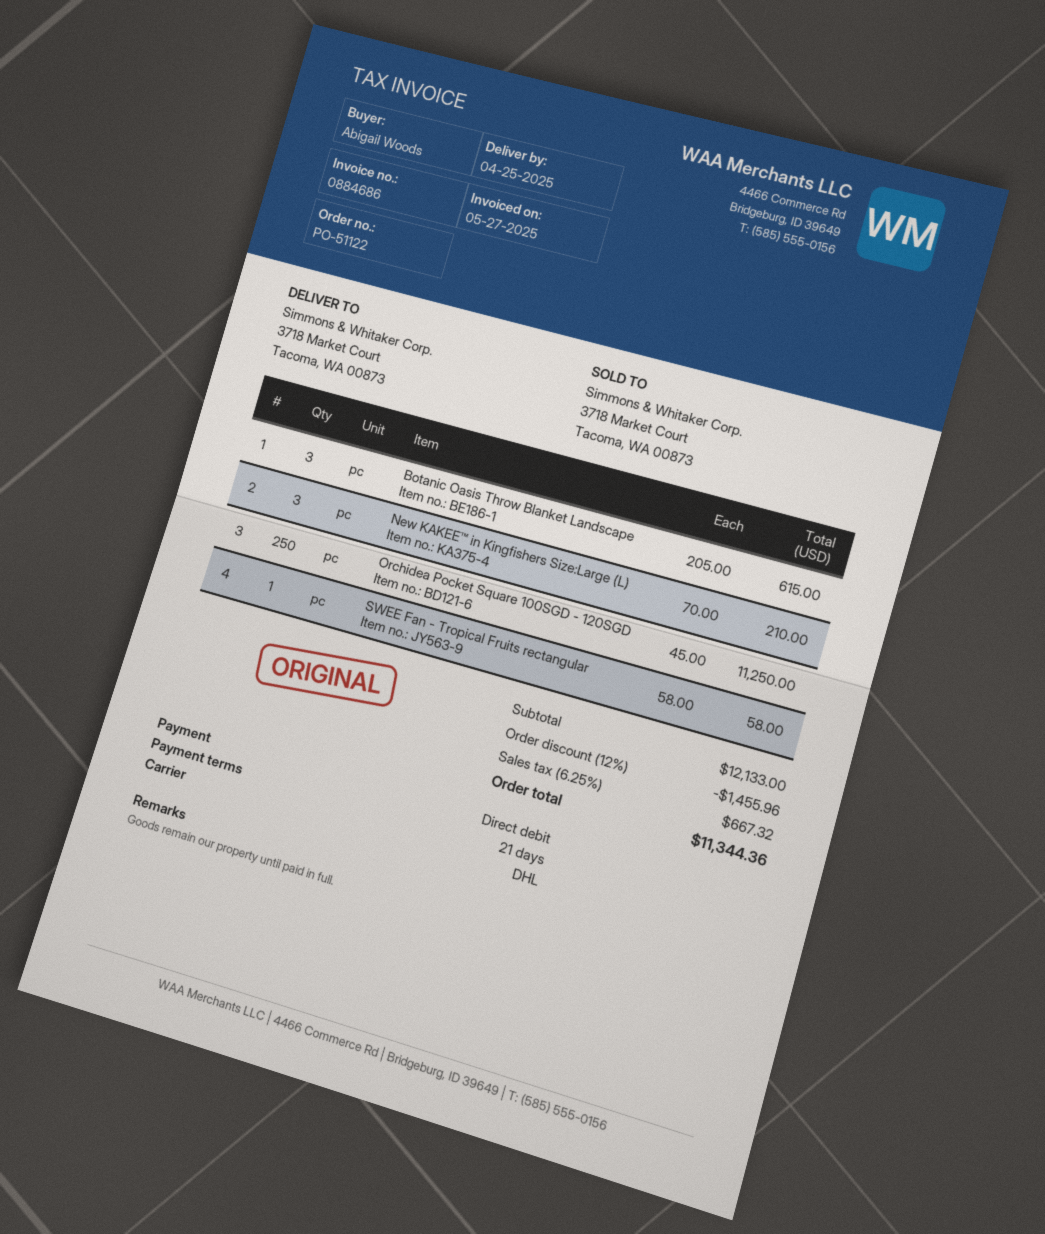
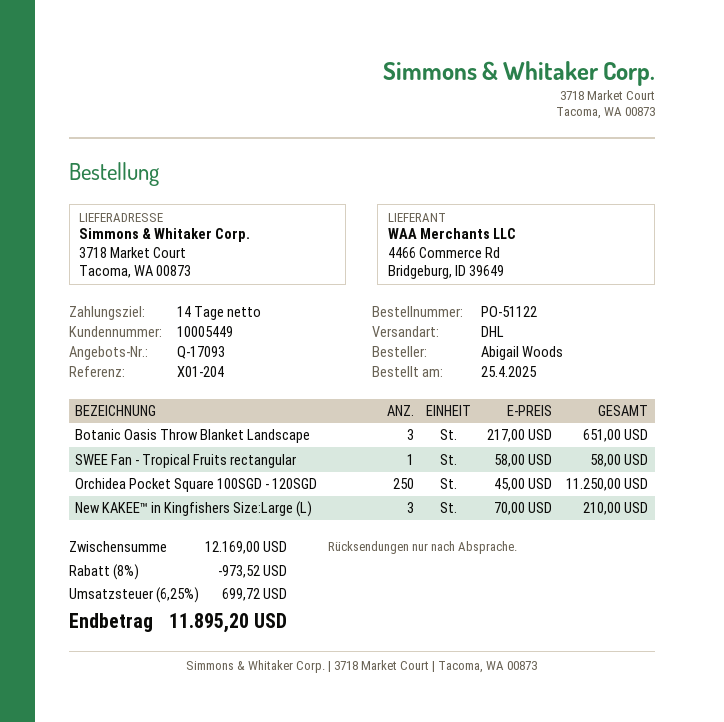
payment terms: 21 days -> 14 days
Botanic Oasis Throw Blanket Landscape: 3 x 205.00 = 615.00 -> 3 x 217.00 = 651.00
subtotal: 12133.00 -> 12169.00
discount: 12% = 1455.96 -> 8% = 973.52
tax: 6.25% = 667.32 -> 6.25% = 699.72
total: 11344.36 -> 11895.20

